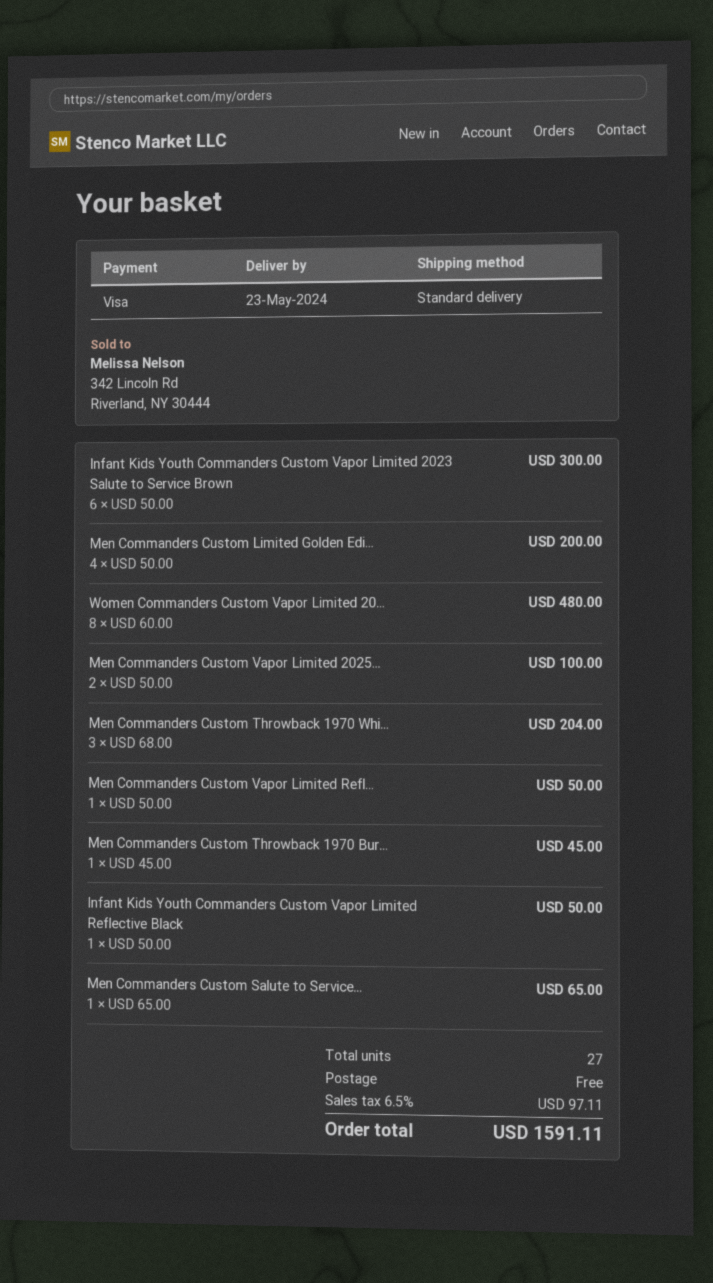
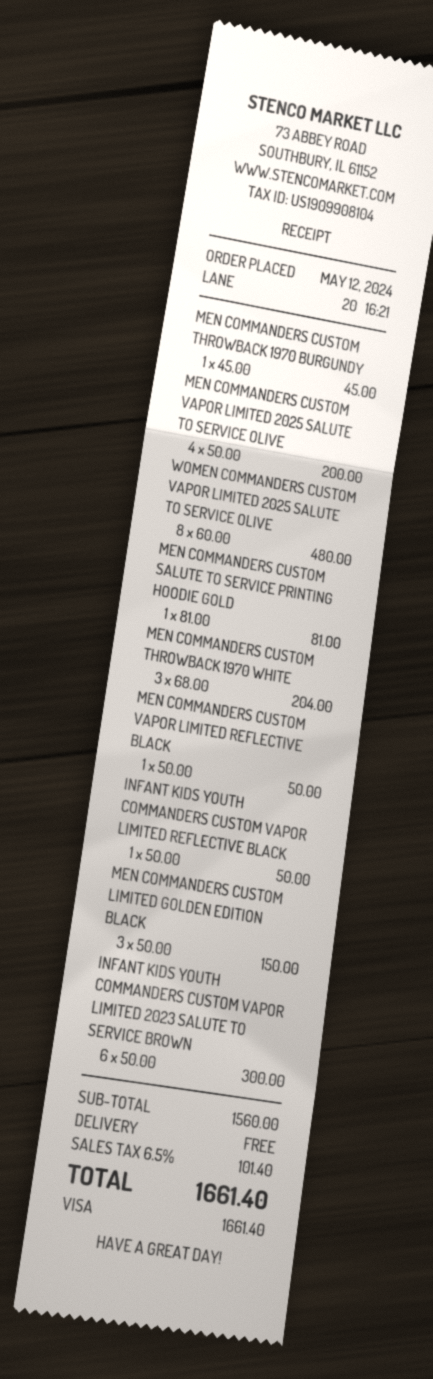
Men Commanders Custom Limited Golden Edi...: 4 x 50.00 = 200.00 -> 3 x 50.00 = 150.00
Men Commanders Custom Vapor Limited 2025...: 2 x 50.00 = 100.00 -> 4 x 50.00 = 200.00
Men Commanders Custom Salute to Service...: 1 x 65.00 = 65.00 -> 1 x 81.00 = 81.00
tax: 6.5% = 97.11 -> 6.5% = 101.40
total: 1591.11 -> 1661.40

